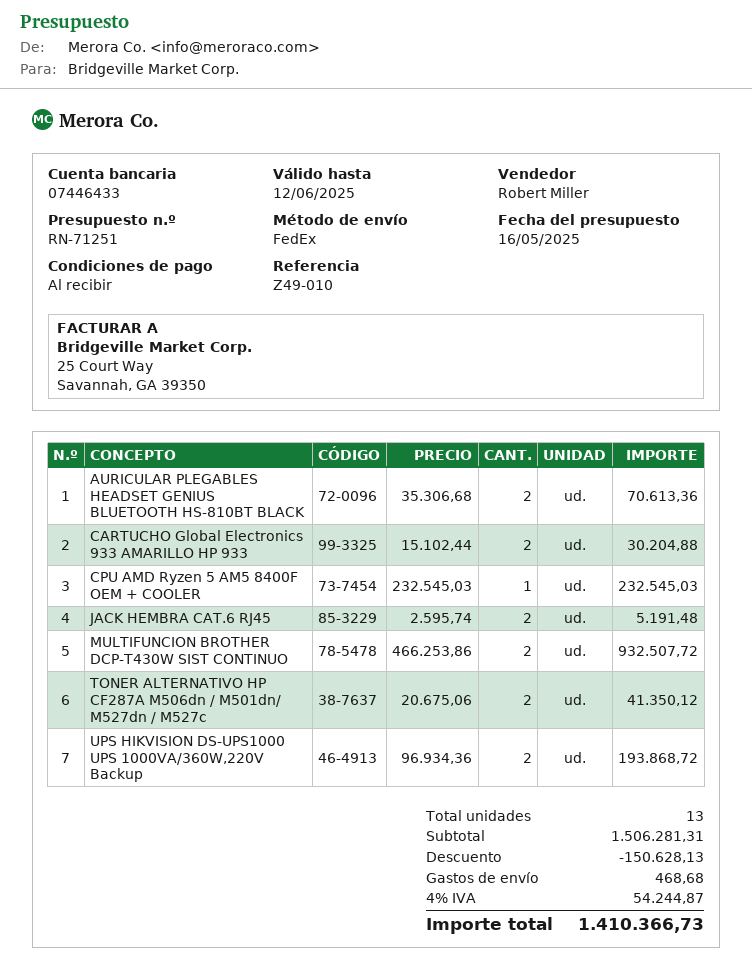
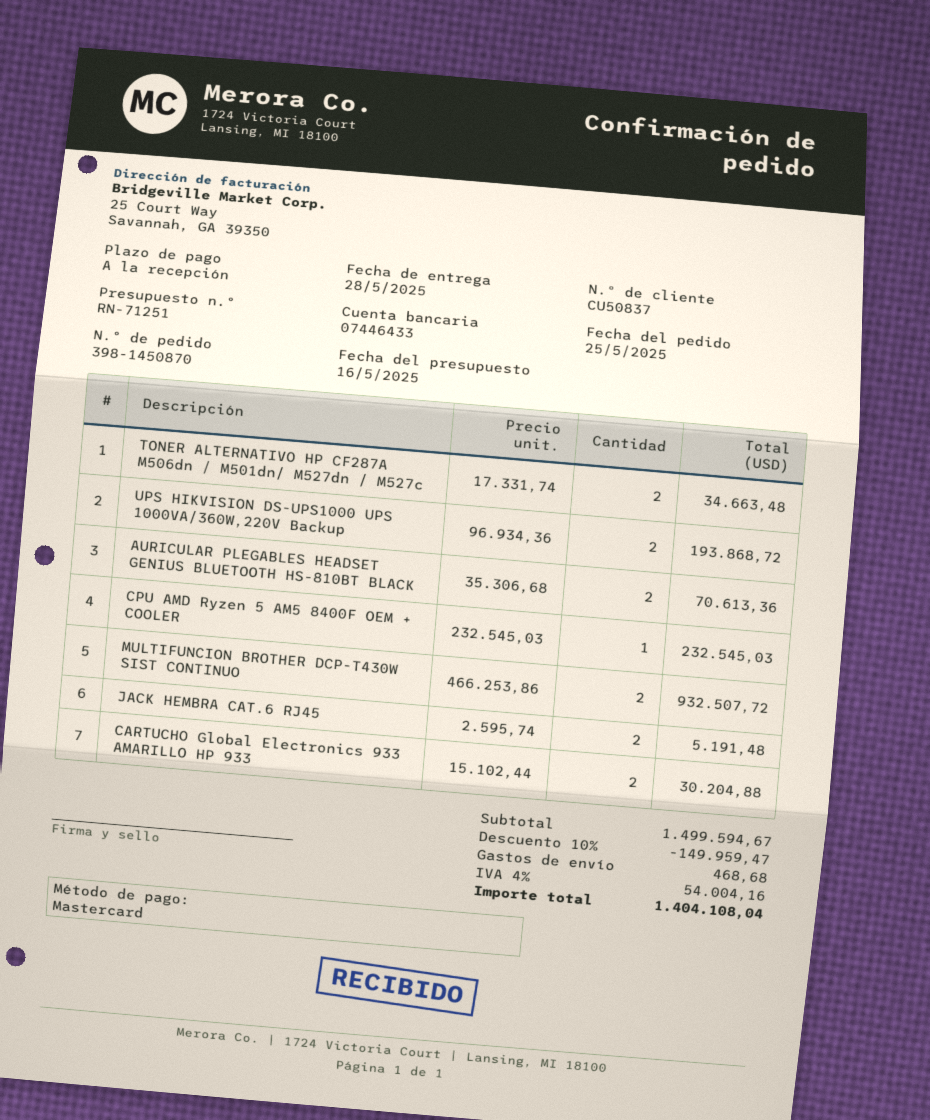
TONER ALTERNATIVO HP CF287A M506dn / M501dn/ M527dn / M527c: 2 x 20675.06 = 41350.12 -> 2 x 17331.74 = 34663.48
subtotal: 1506281.31 -> 1499594.67
discount: 150628.13 -> 149959.47
tax: 4% = 54244.87 -> 4% = 54004.16
total: 1410366.73 -> 1404108.04

